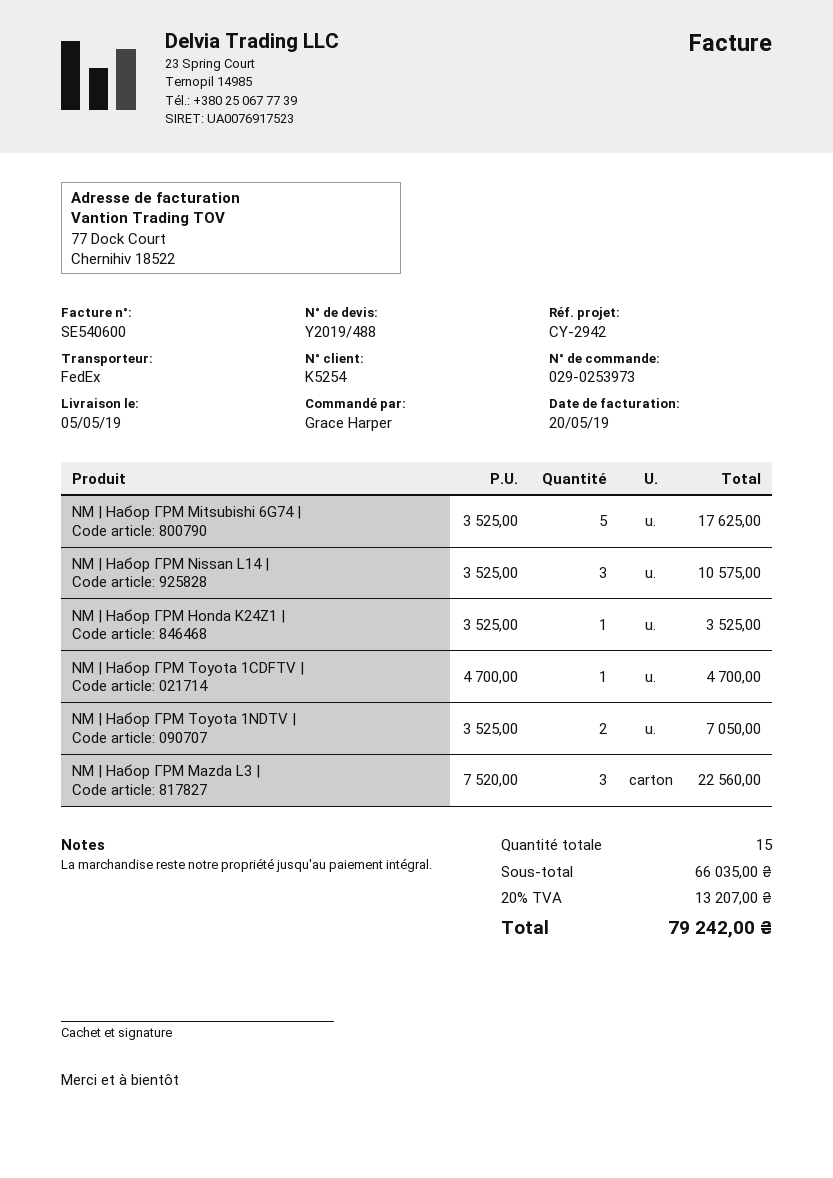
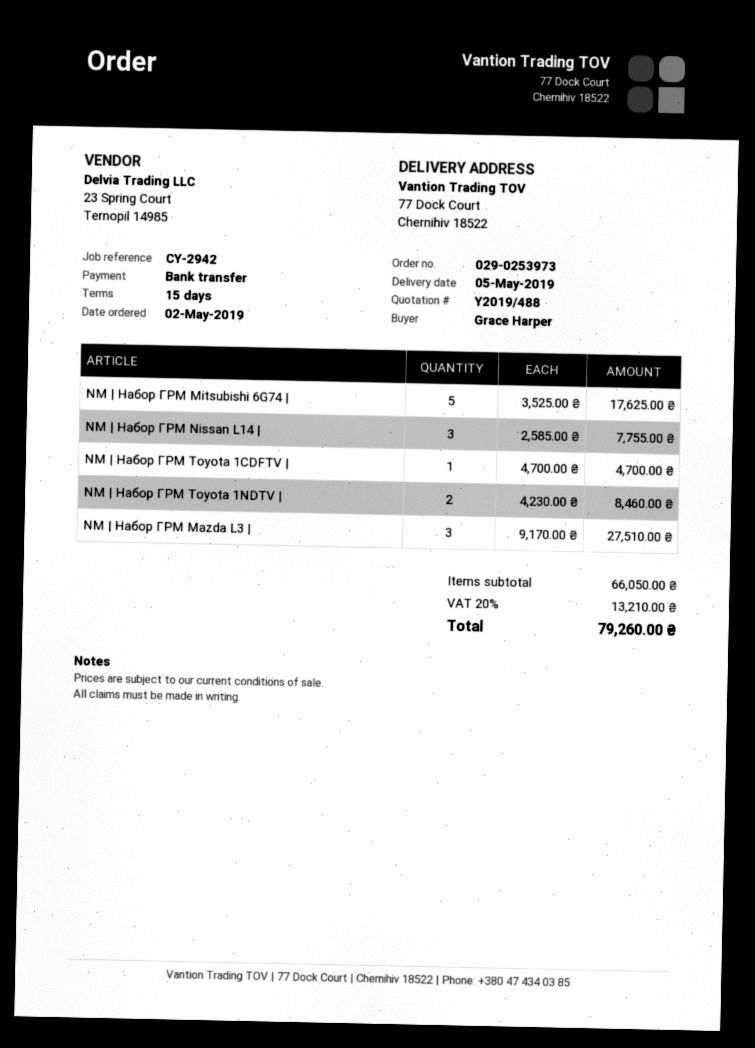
NM | Набор ГРМ Nissan L14 |: 3 x 3525.00 = 10575.00 -> 3 x 2585.00 = 7755.00
NM | Набор ГРМ Honda K24Z1 |: 1 x 3525.00 = 3525.00 -> none
NM | Набор ГРМ Toyota 1NDTV |: 2 x 3525.00 = 7050.00 -> 2 x 4230.00 = 8460.00
NM | Набор ГРМ Mazda L3 |: 3 x 7520.00 = 22560.00 -> 3 x 9170.00 = 27510.00
subtotal: 66035.00 -> 66050.00
tax: 20% = 13207.00 -> 20% = 13210.00
total: 79242.00 -> 79260.00

